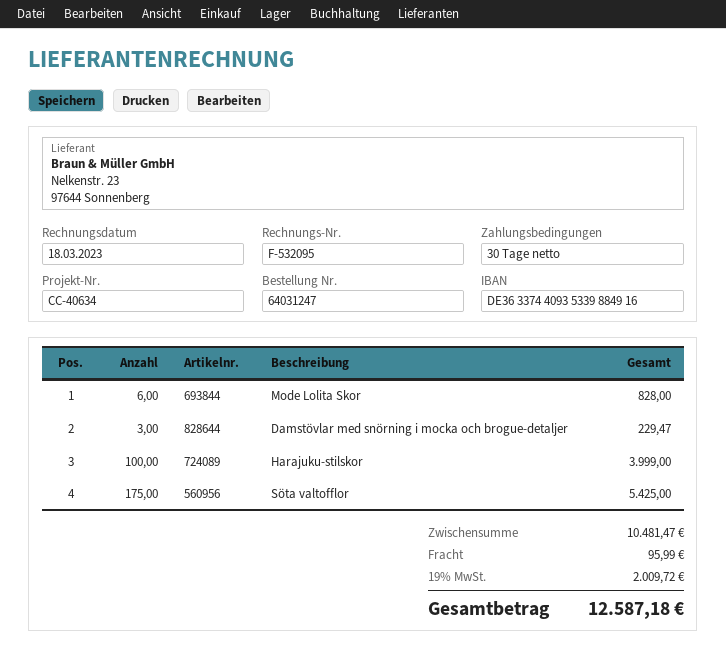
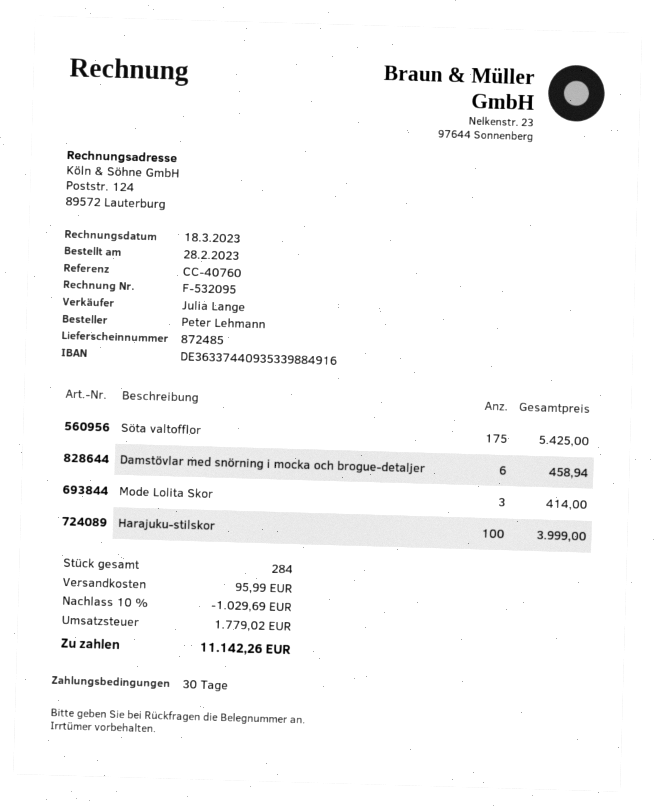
reference: CC-40634 -> CC-40760
Mode Lolita Skor: 6 for 828.00 -> 3 for 414.00
Damstövlar med snörning i mocka och brogue-detaljer: 3 for 229.47 -> 6 for 458.94
discount: none -> 10% = 1029.69
tax: 2009.72 -> 1779.02
total: 12587.18 -> 11142.26

